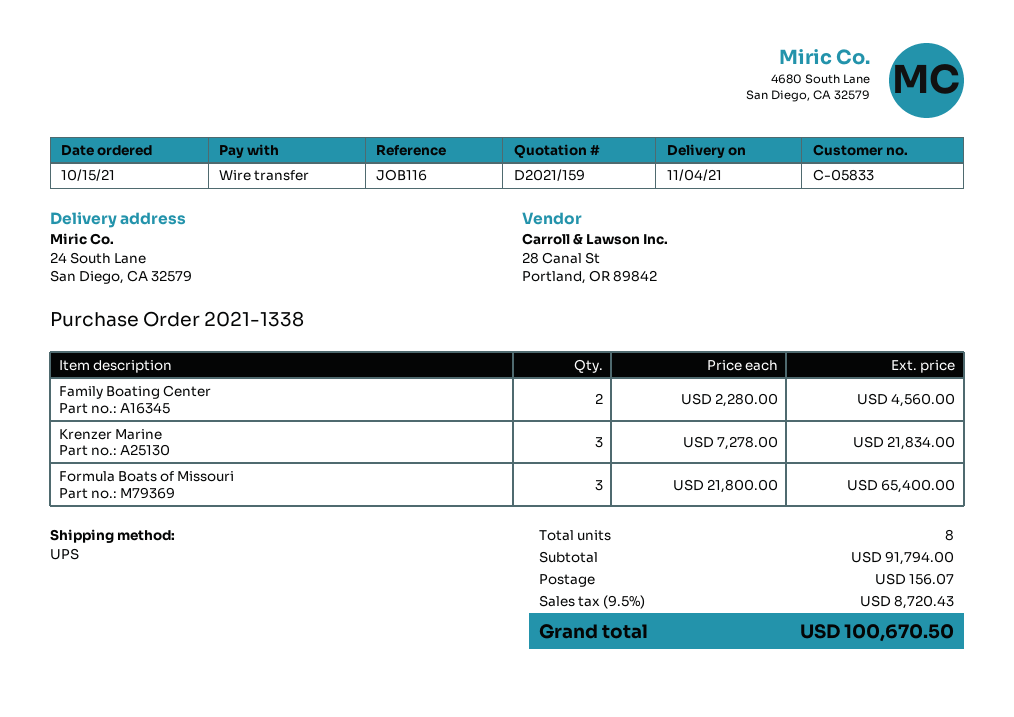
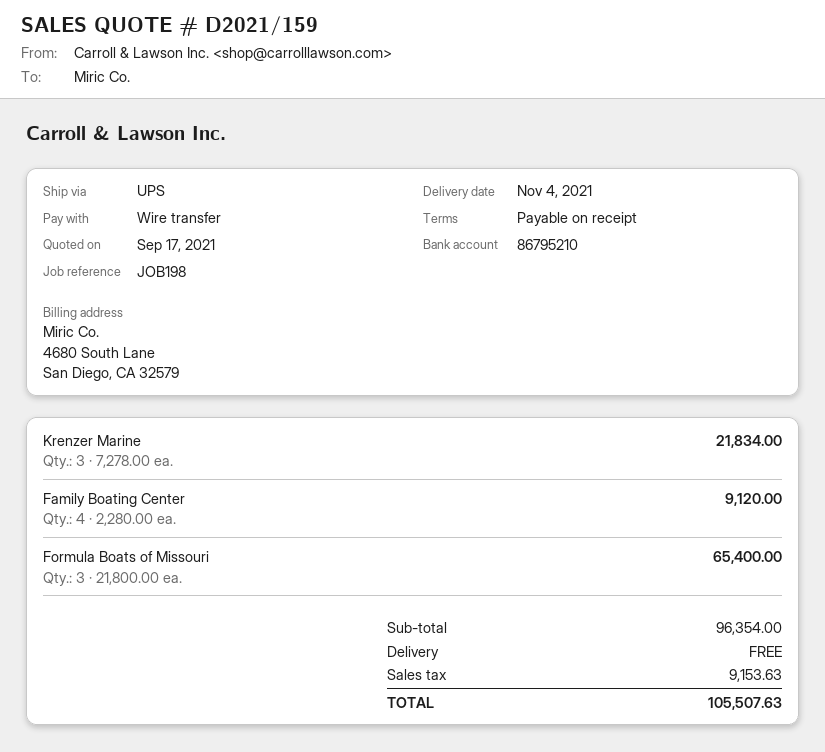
reference: JOB116 -> JOB198
Family Boating Center: 2 x 2280.00 = 4560.00 -> 4 x 2280.00 = 9120.00
subtotal: 91794.00 -> 96354.00
shipping: 156.07 -> 0.00
tax: 8720.43 -> 9153.63
total: 100670.50 -> 105507.63

